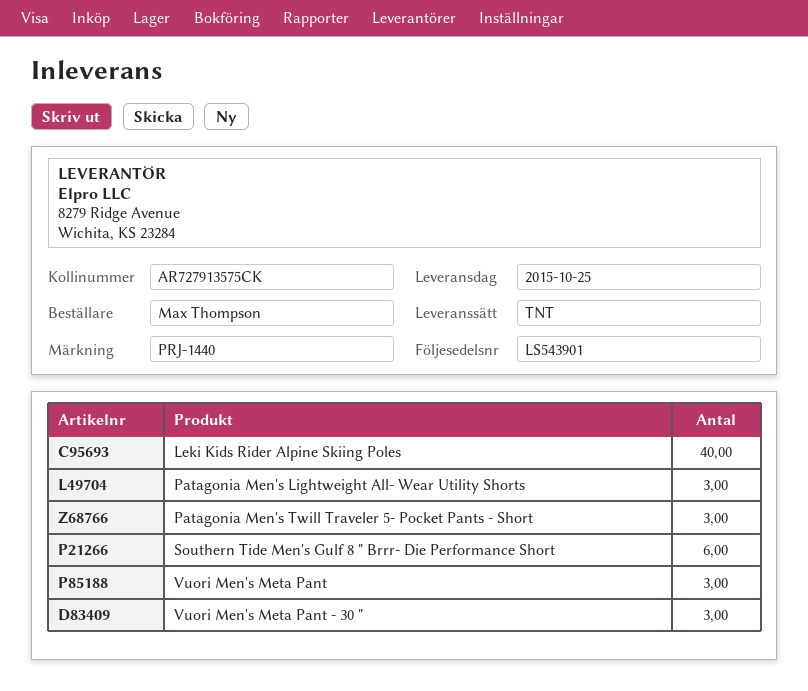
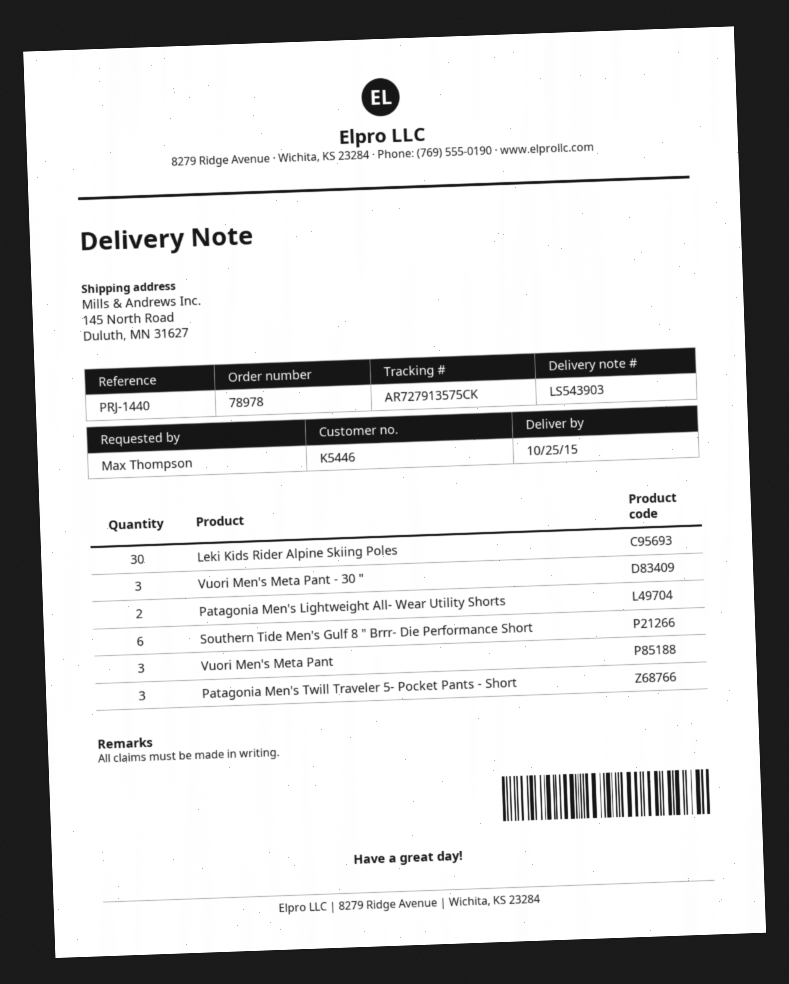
delivery note number: LS543901 -> LS543903
Leki Kids Rider Alpine Skiing Poles: 40 -> 30
Patagonia Men's Lightweight All- Wear Utility Shorts: 3 -> 2

